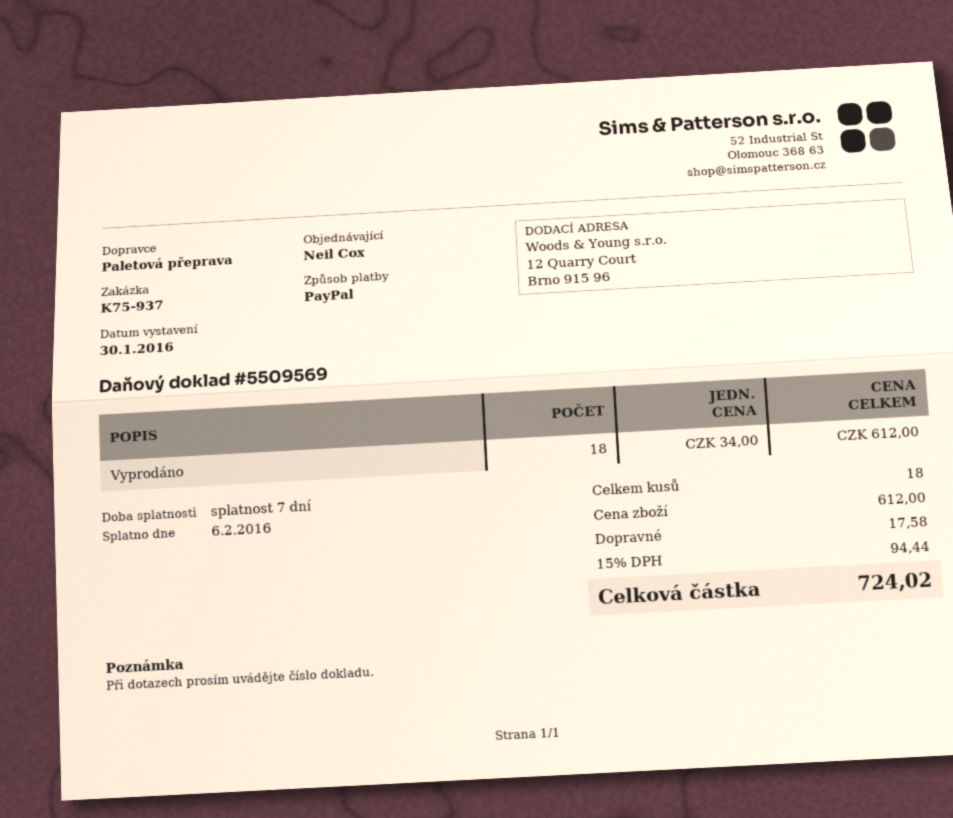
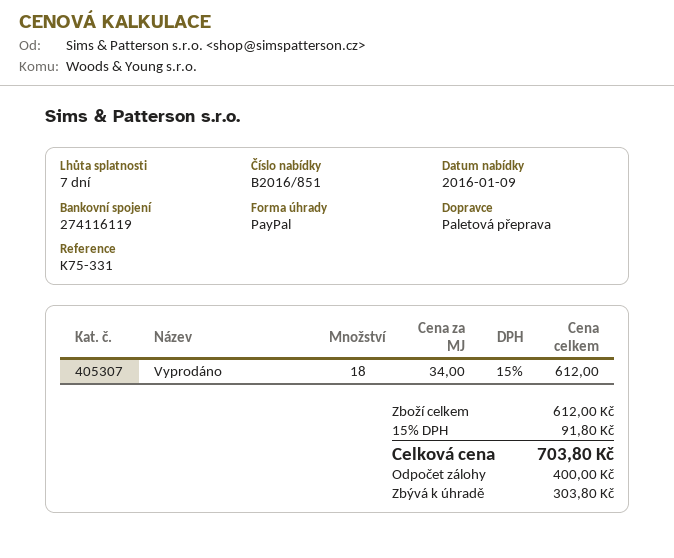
reference: K75-937 -> K75-331
shipping: 17.58 -> none
tax: 15% = 94.44 -> 15% = 91.80
total: 724.02 -> 703.80

